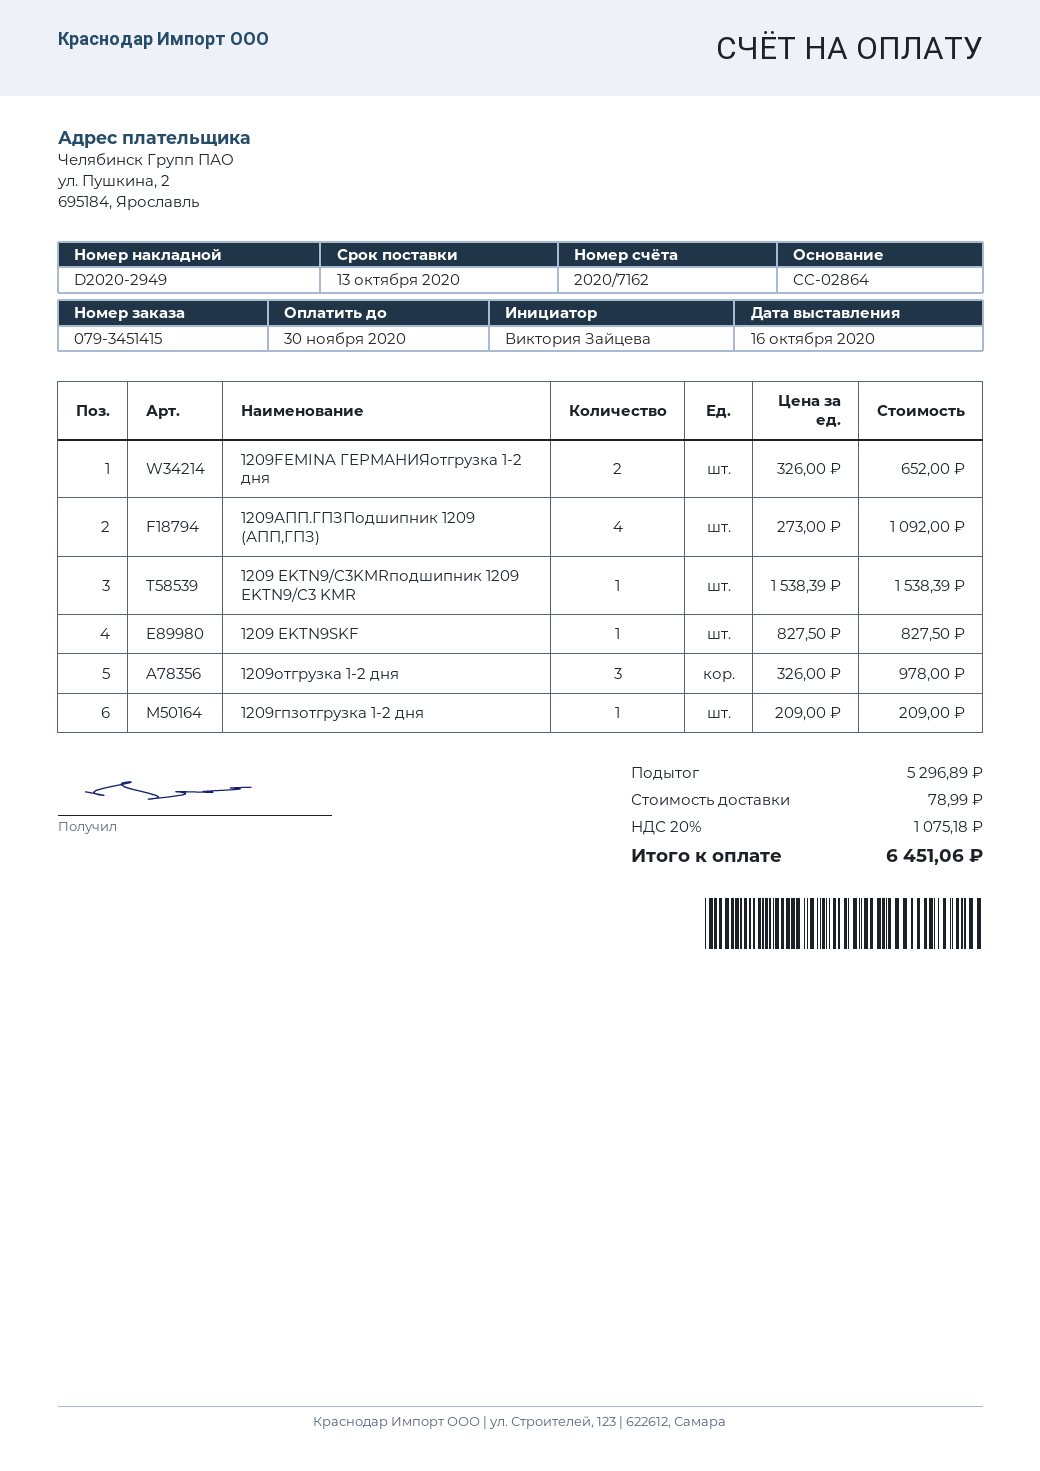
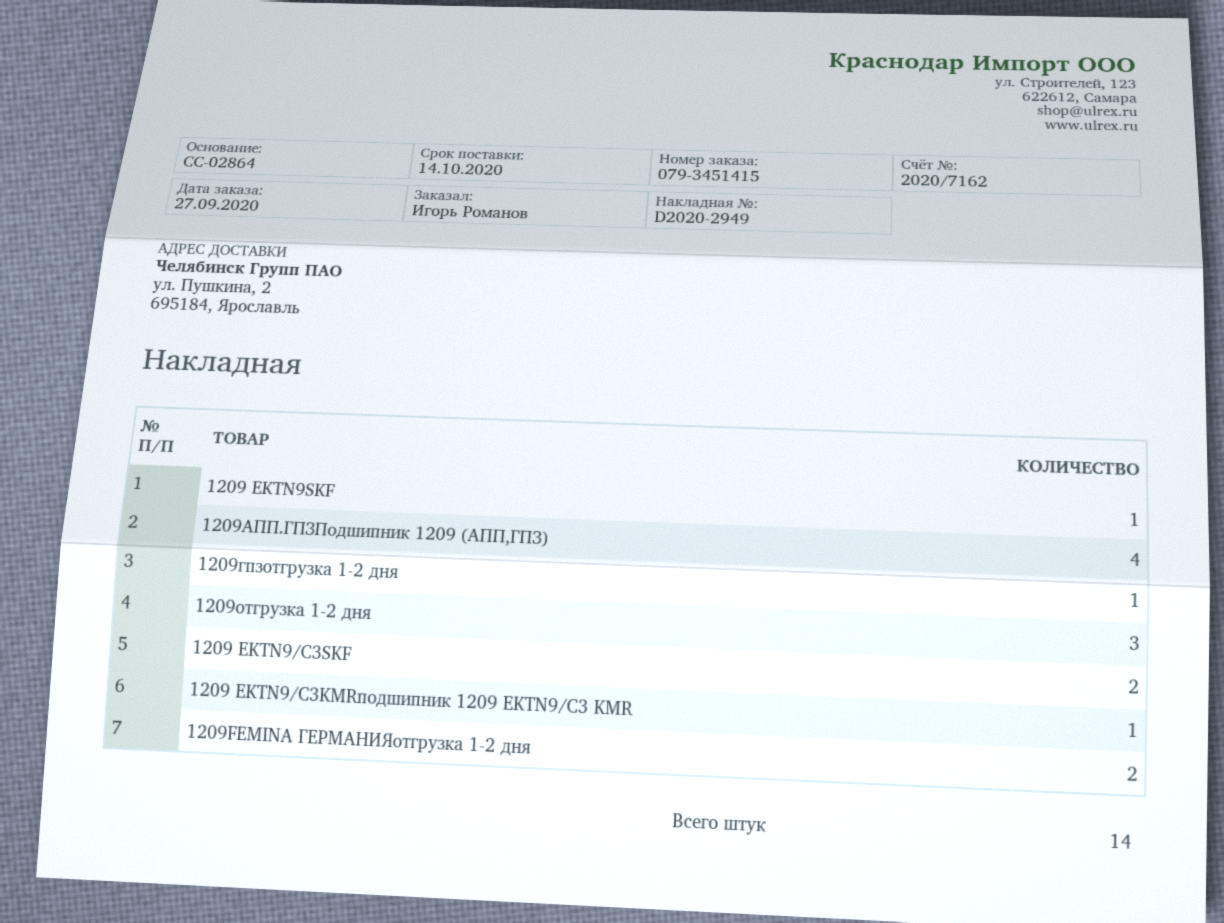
delivery date: 2020-10-13 -> 2020-10-14
ordered by: Виктория Зайцева -> Игорь Романов
1209 EKTN9/C3SKF: none -> 2

